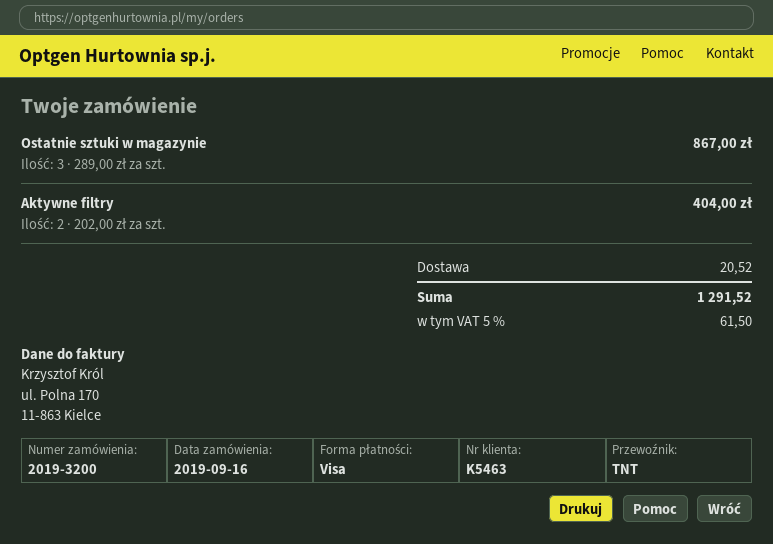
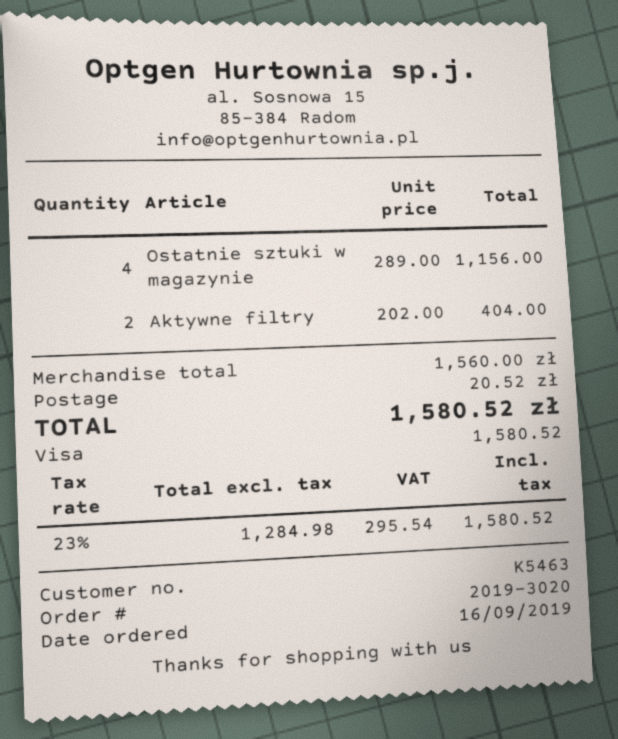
order number: 2019-3200 -> 2019-3020
Ostatnie sztuki w magazynie: 3 x 289.00 = 867.00 -> 4 x 289.00 = 1156.00
tax: 5% = 61.50 -> 23% = 295.54
total: 1291.52 -> 1580.52

